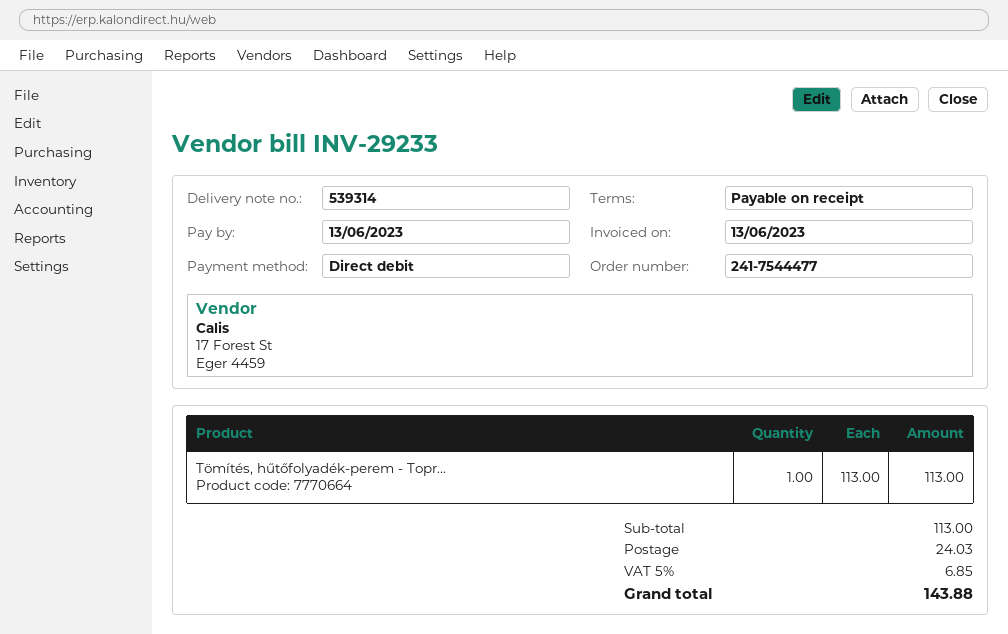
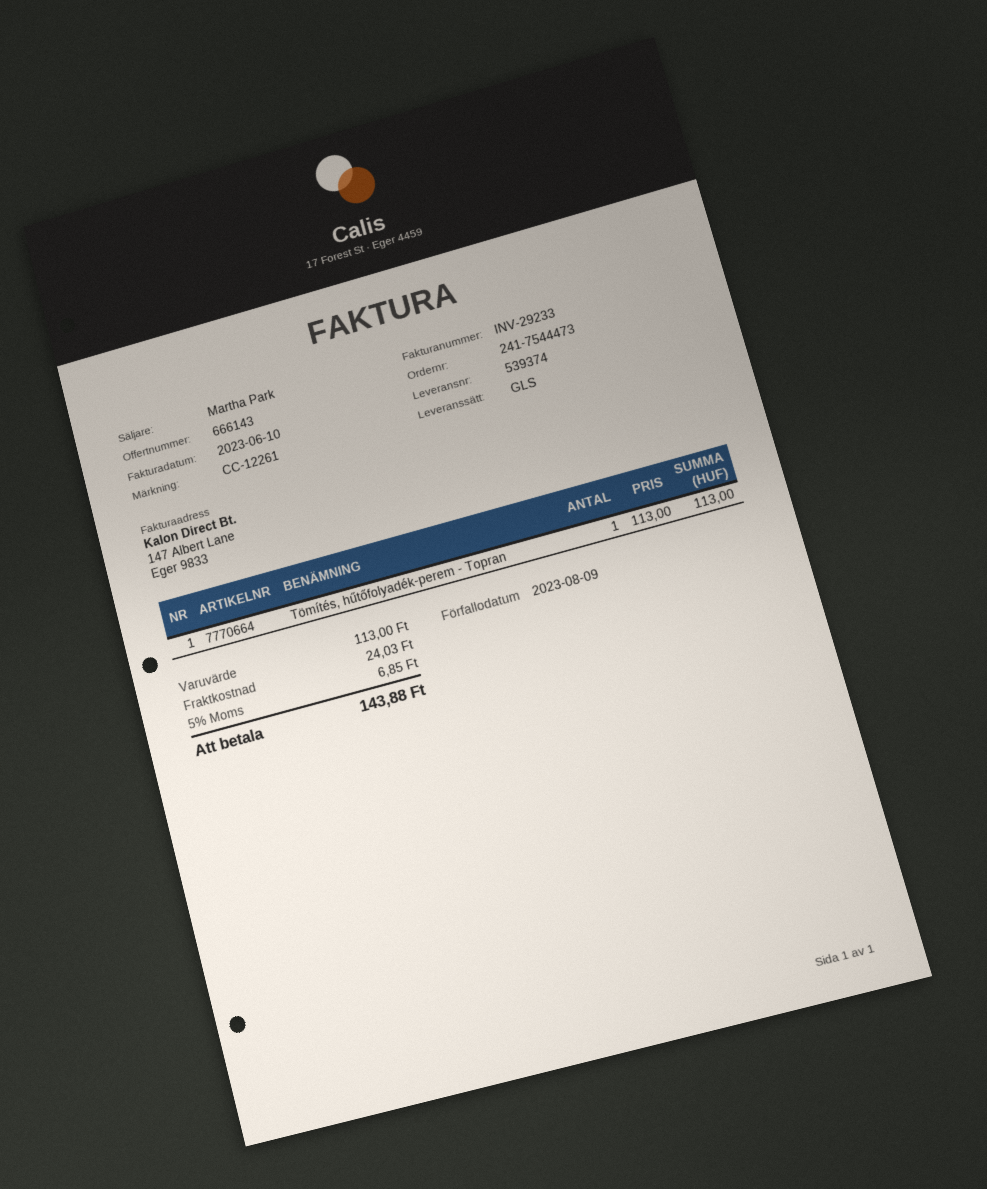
order number: 241-7544477 -> 241-7544473
delivery note number: 539314 -> 539374
invoice date: 2023-06-13 -> 2023-06-10
due date: 2023-06-13 -> 2023-08-09

